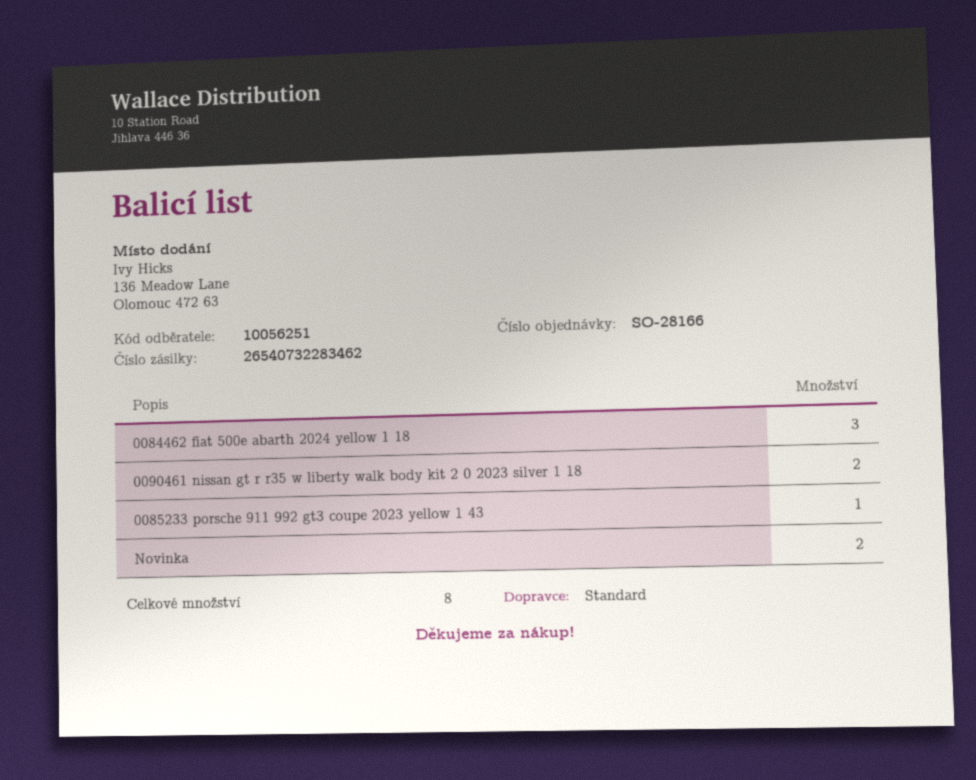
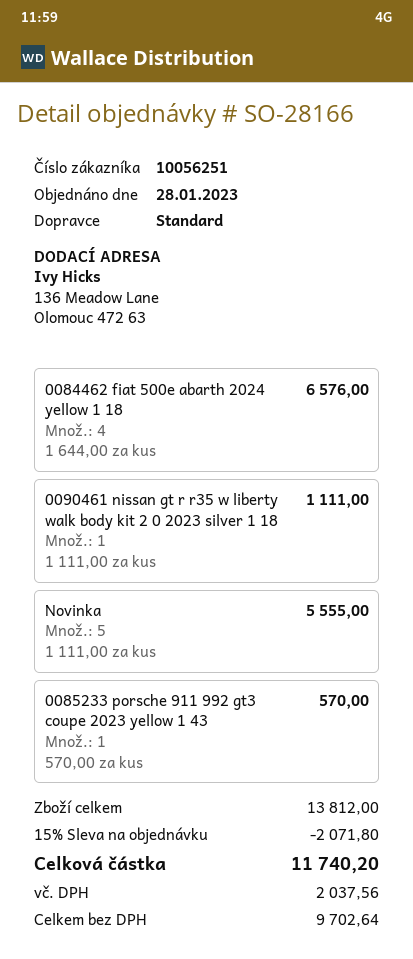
0084462 fiat 500e abarth 2024 yellow 1 18: 3 -> 4
0090461 nissan gt r r35 w liberty walk body kit 2 0 2023 silver 1 18: 2 -> 1
Novinka: 2 -> 5

